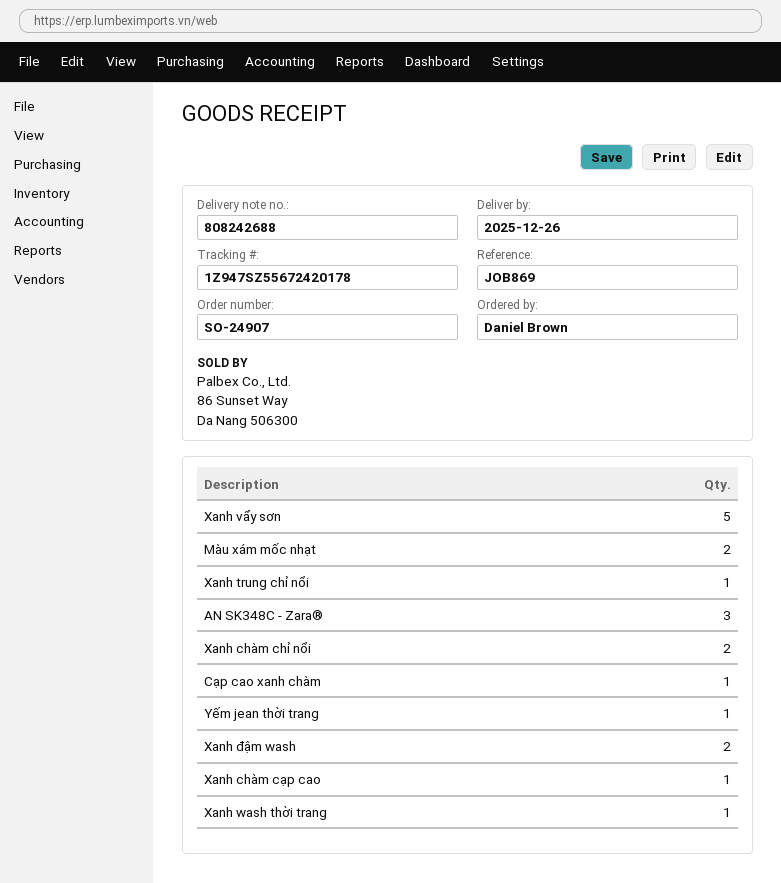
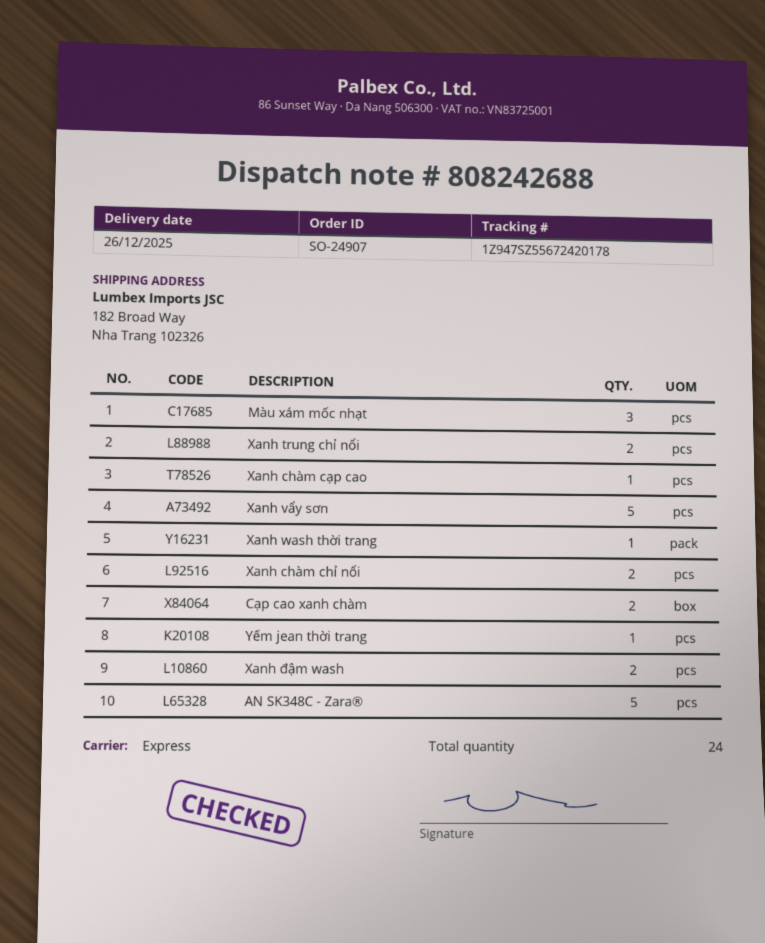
Màu xám mốc nhạt: 2 -> 3
Xanh trung chỉ nổi: 1 -> 2
AN SK348C - Zara®: 3 -> 5
Cạp cao xanh chàm: 1 -> 2

